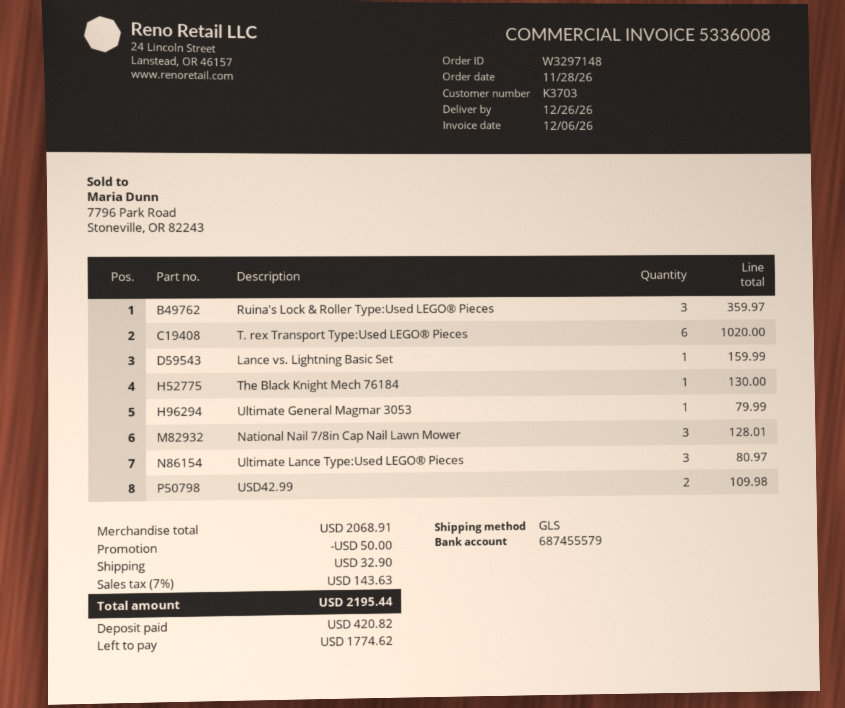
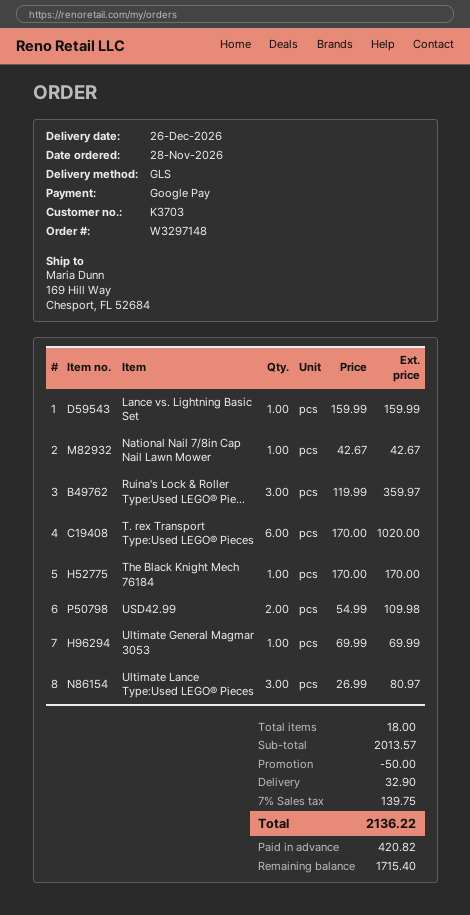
The Black Knight Mech 76184: 1 for 130.00 -> 1 for 170.00
Ultimate General Magmar 3053: 1 for 79.99 -> 1 for 69.99
National Nail 7/8in Cap Nail Lawn Mower: 3 for 128.01 -> 1 for 42.67
subtotal: 2068.91 -> 2013.57
tax: 7% = 143.63 -> 7% = 139.75
total: 2195.44 -> 2136.22
balance: 1774.62 -> 1715.40

